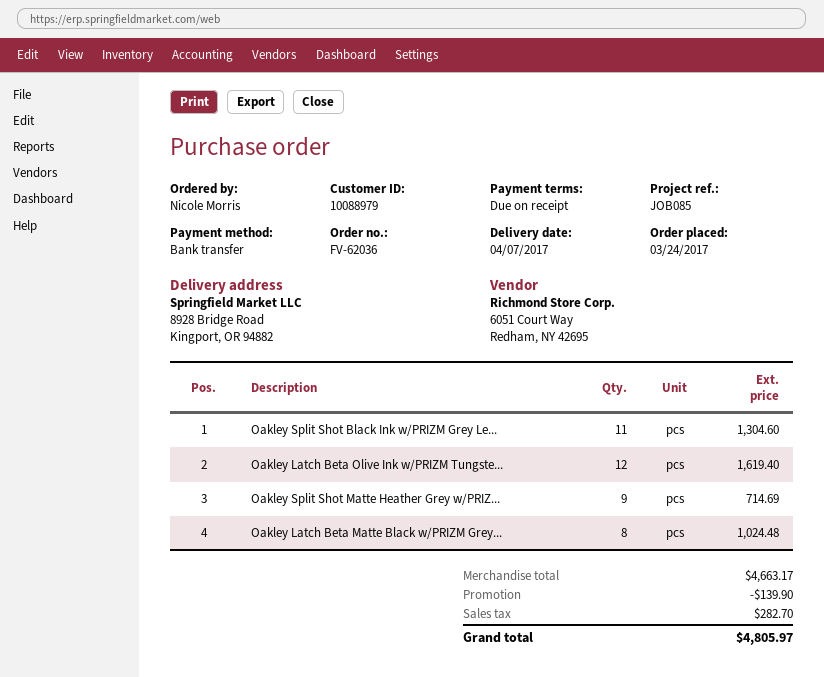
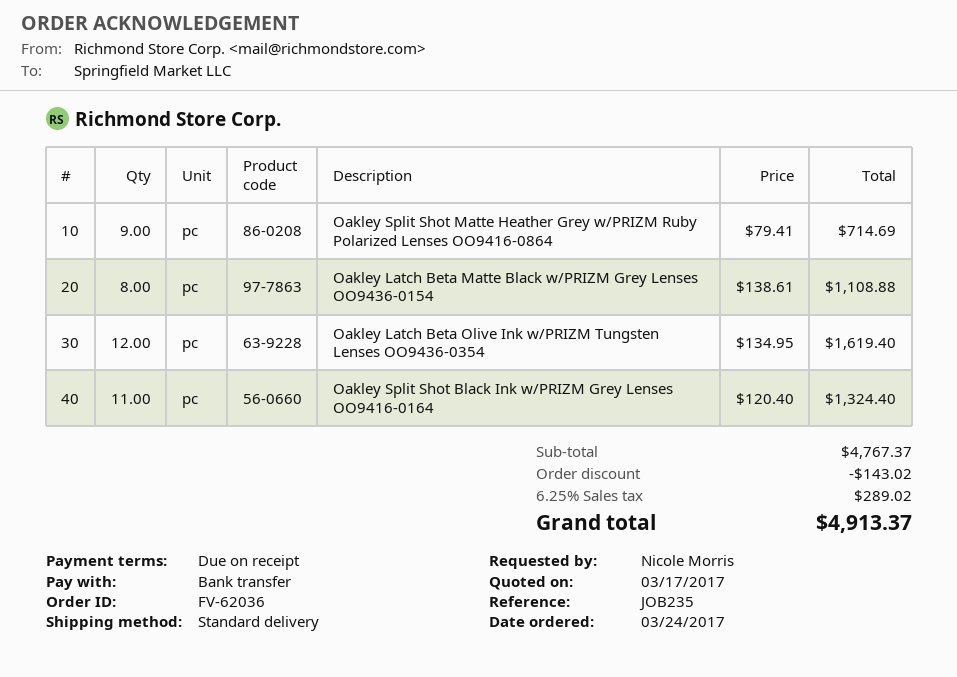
reference: JOB085 -> JOB235
Oakley Split Shot Black Ink w/PRIZM Grey Le...: 11 for 1304.60 -> 11 for 1324.40
Oakley Latch Beta Matte Black w/PRIZM Grey...: 8 for 1024.48 -> 8 for 1108.88
subtotal: 4663.17 -> 4767.37
discount: 139.90 -> 143.02
tax: 282.70 -> 289.02
total: 4805.97 -> 4913.37

